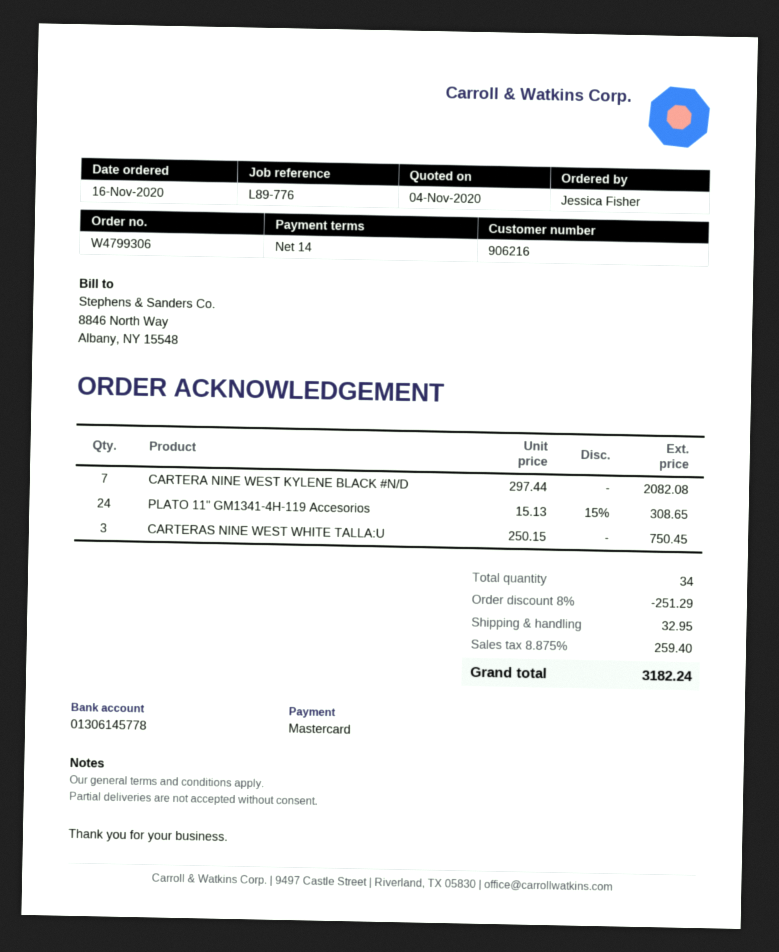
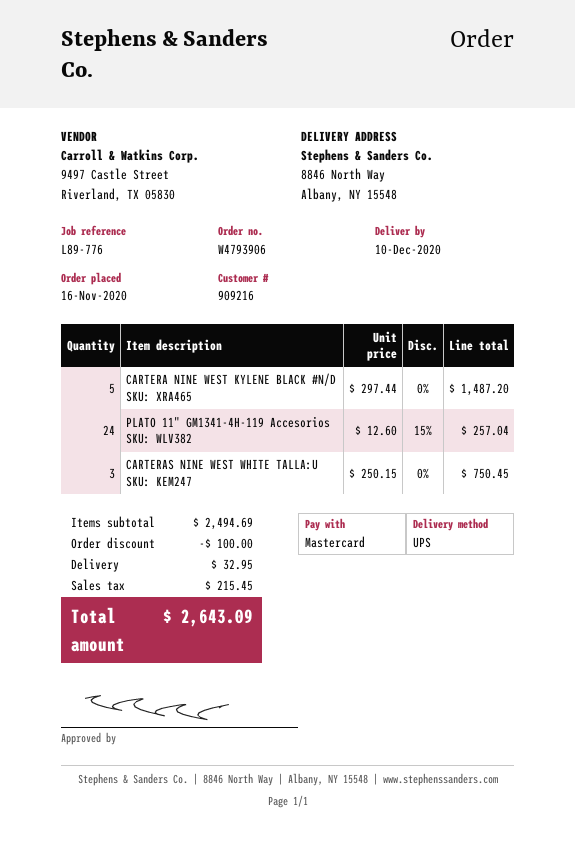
order number: W4799306 -> W4793906
customer number: 906216 -> 909216
CARTERA NINE WEST KYLENE BLACK #N/D: 7 x 297.44 = 2082.08 -> 5 x 297.44 = 1487.20
PLATO 11" GM1341-4H-119 Accesorios: 24 x 15.13 - 15% = 308.65 -> 24 x 12.60 - 15% = 257.04
discount: 251.29 -> 100.00
tax: 259.40 -> 215.45
total: 3182.24 -> 2643.09

